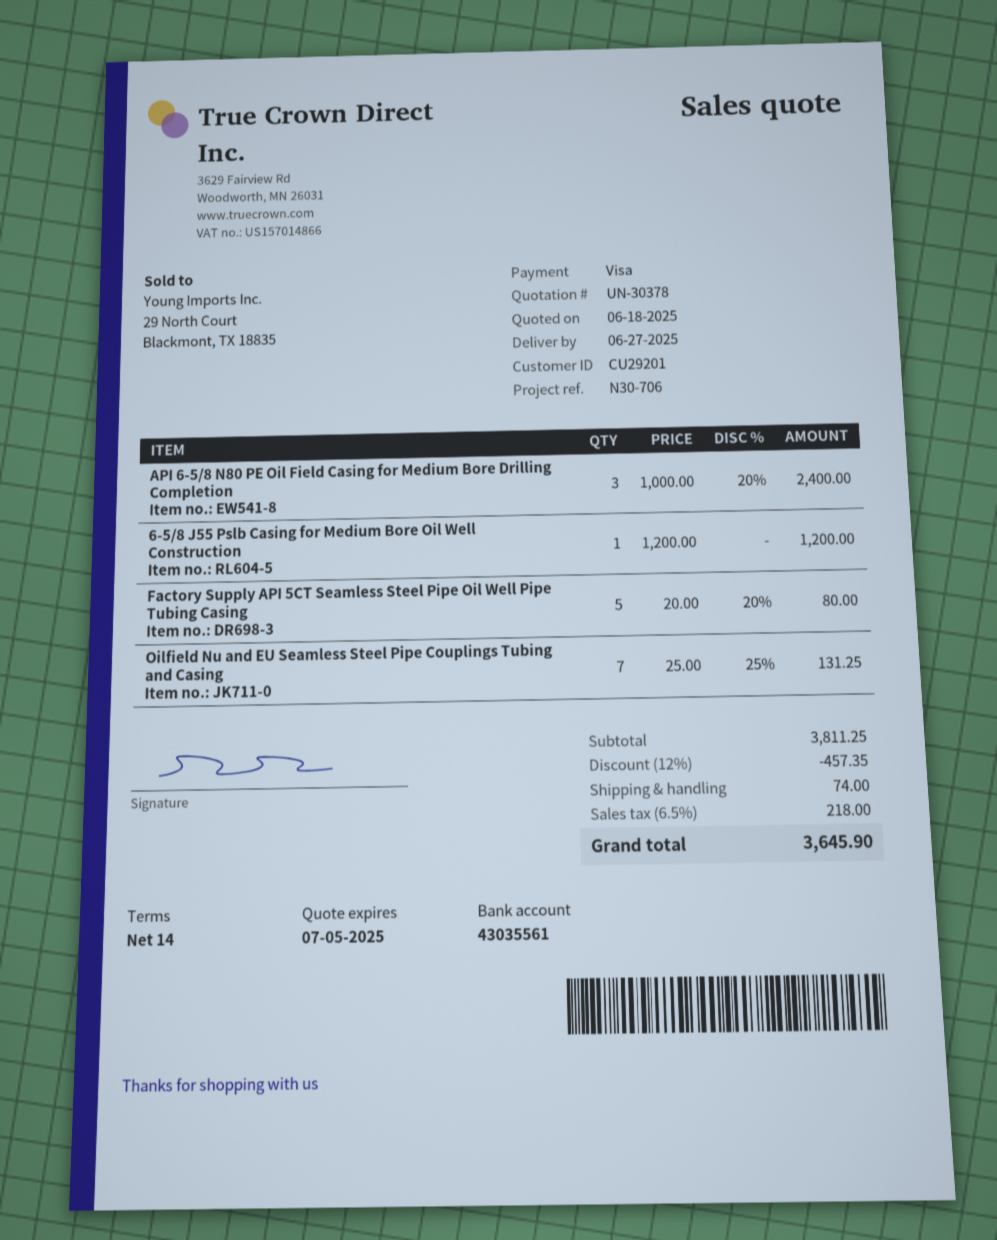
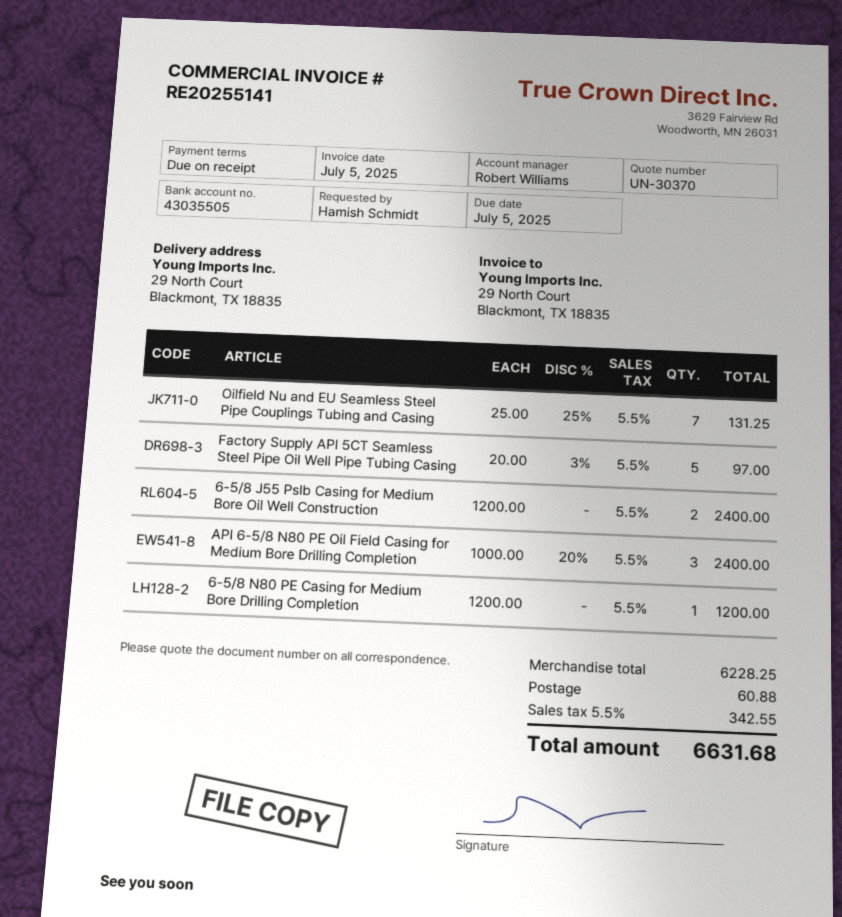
quote number: UN-30378 -> UN-30370
payment terms: 14 days -> on receipt
bank account: 43035561 -> 43035505
6-5/8 J55 Pslb Casing for Medium Bore Oil Well Construction: 1 x 1200.00 = 1200.00 -> 2 x 1200.00 = 2400.00
Factory Supply API 5CT Seamless Steel Pipe Oil Well Pipe Tubing Casing: 5 x 20.00 - 20% = 80.00 -> 5 x 20.00 - 3% = 97.00
6-5/8 N80 PE Casing for Medium Bore Drilling Completion: none -> 1 x 1200.00 = 1200.00
subtotal: 3811.25 -> 6228.25
discount: 12% = 457.35 -> none
shipping: 74.00 -> 60.88
tax: 6.5% = 218.00 -> 5.5% = 342.55
total: 3645.90 -> 6631.68

